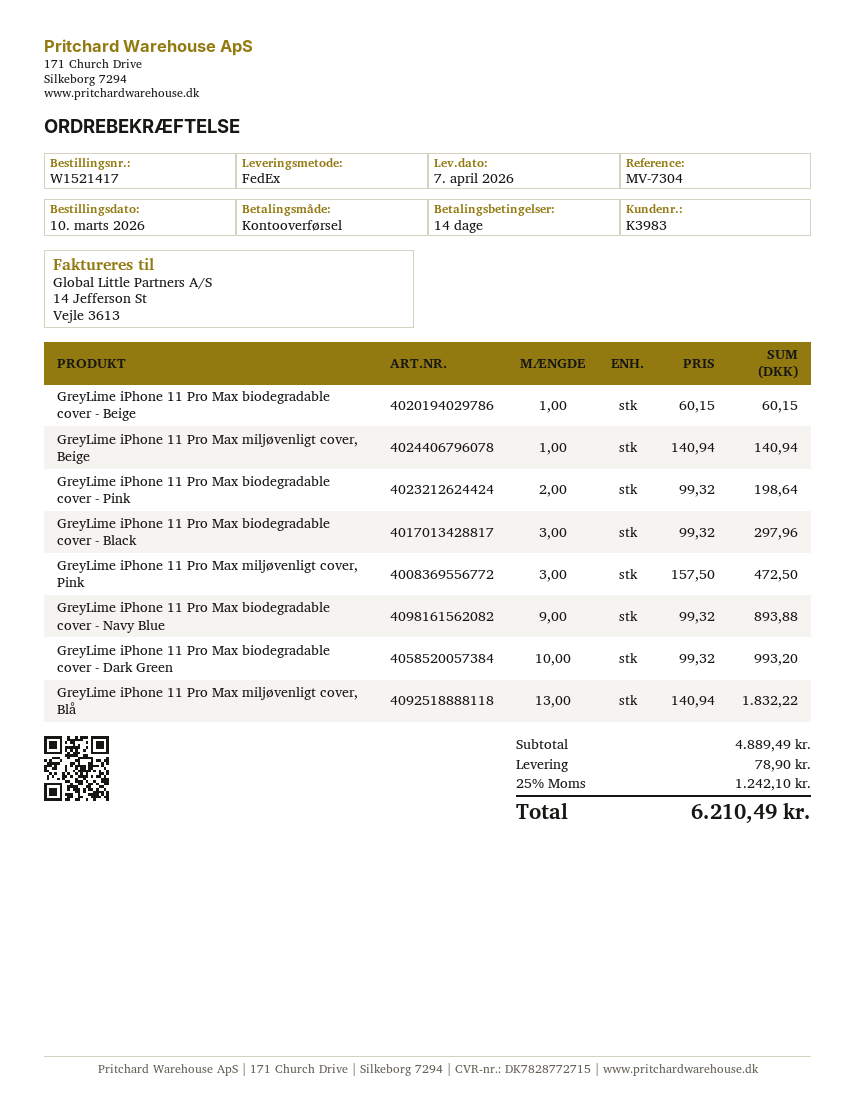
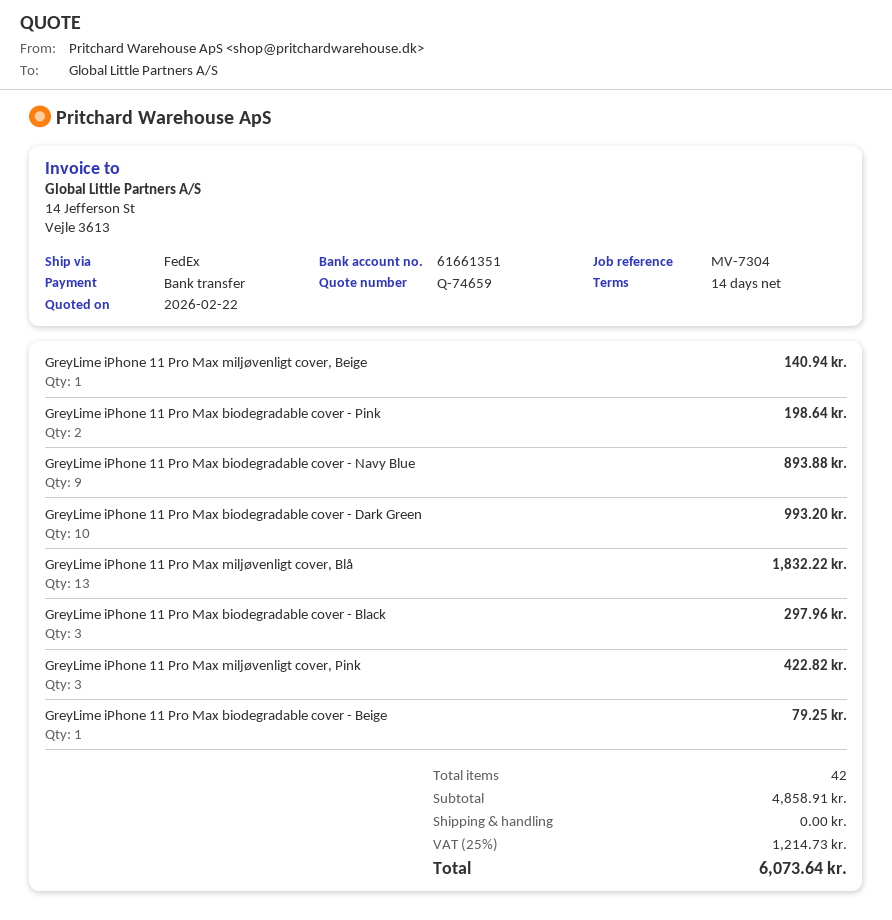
GreyLime iPhone 11 Pro Max biodegradable cover - Beige: 1 for 60.15 -> 1 for 79.25
GreyLime iPhone 11 Pro Max miljøvenligt cover, Pink: 3 for 472.50 -> 3 for 422.82
subtotal: 4889.49 -> 4858.91
shipping: 78.90 -> 0.00
tax: 25% = 1242.10 -> 25% = 1214.73
total: 6210.49 -> 6073.64

